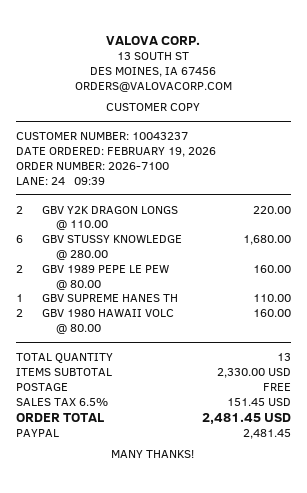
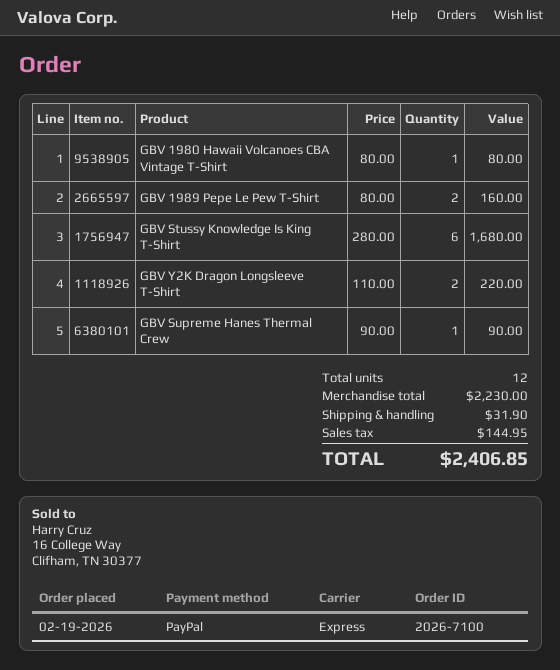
GBV SUPREME HANES TH: 1 x 110.00 = 110.00 -> 1 x 90.00 = 90.00
GBV 1980 HAWAII VOLC: 2 x 80.00 = 160.00 -> 1 x 80.00 = 80.00
total quantity: 13 -> 12
subtotal: 2330.00 -> 2230.00
shipping: 0.00 -> 31.90
tax: 151.45 -> 144.95
total: 2481.45 -> 2406.85

